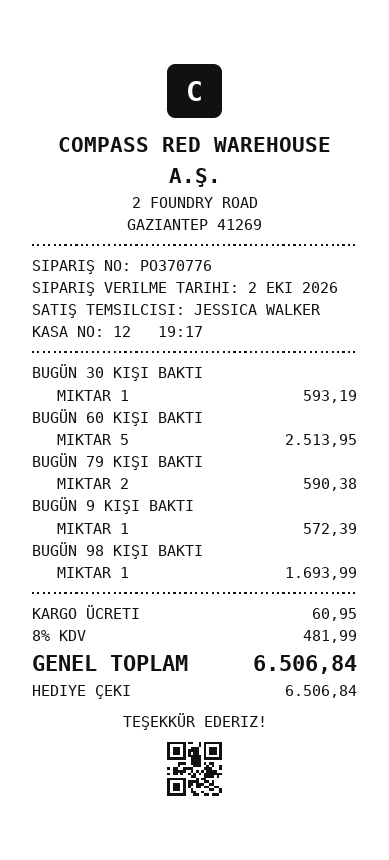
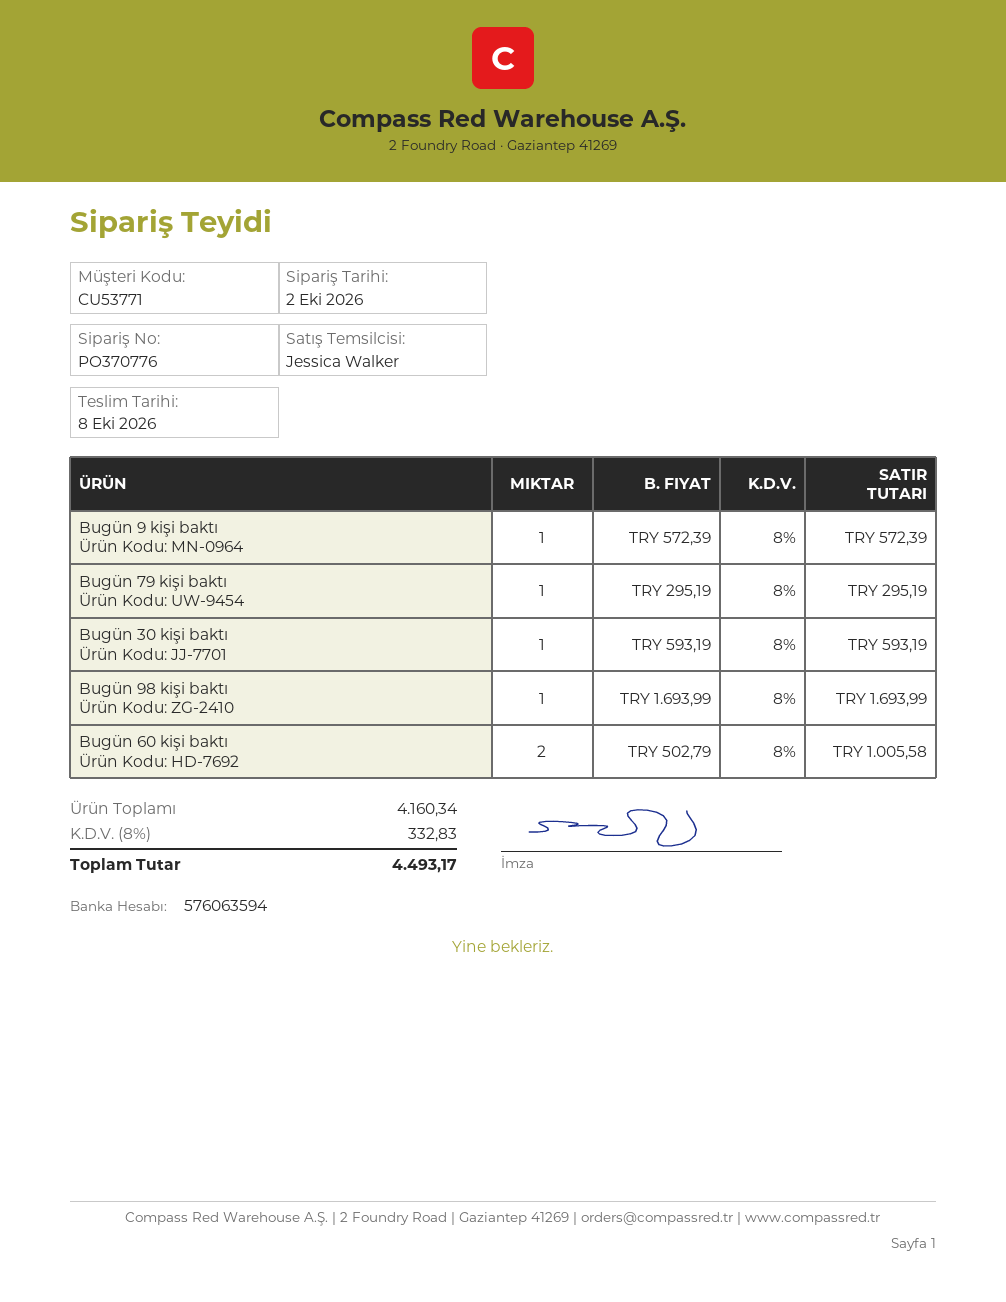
BUGÜN 60 KIŞI BAKTI: 5 for 2513.95 -> 2 for 1005.58
BUGÜN 79 KIŞI BAKTI: 2 for 590.38 -> 1 for 295.19
shipping: 60.95 -> none
tax: 8% = 481.99 -> 8% = 332.83
total: 6506.84 -> 4493.17

